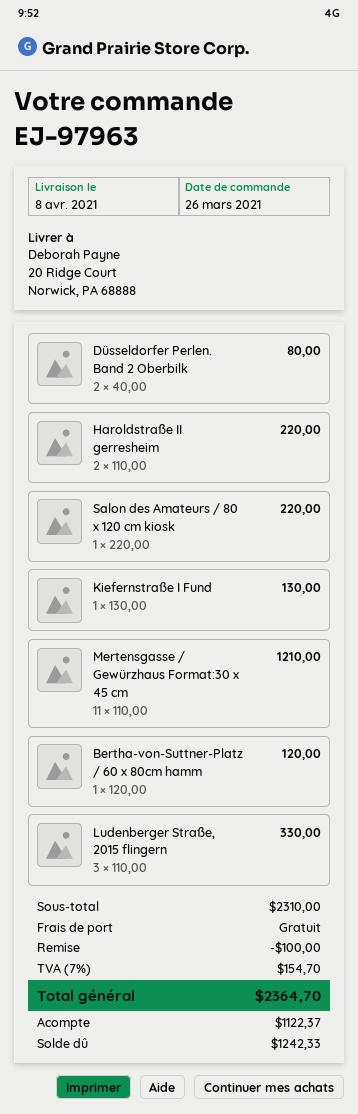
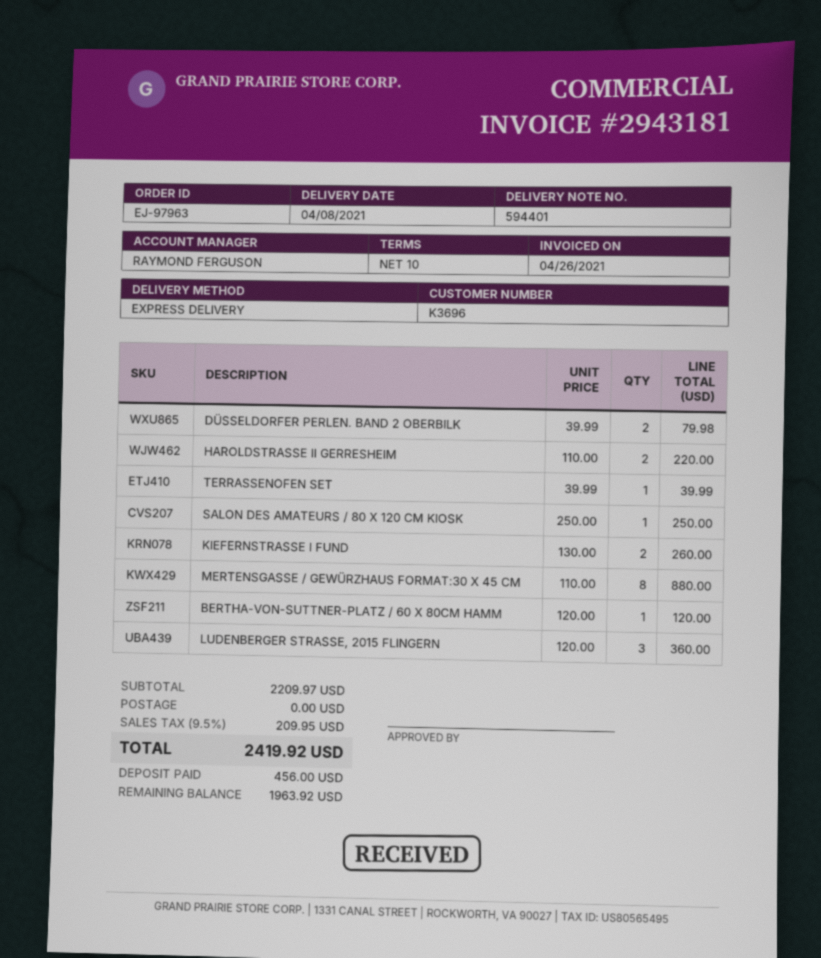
Düsseldorfer Perlen. Band 2 Oberbilk: 2 x 40.00 = 80.00 -> 2 x 39.99 = 79.98
Salon des Amateurs / 80 x 120 cm kiosk: 1 x 220.00 = 220.00 -> 1 x 250.00 = 250.00
Kiefernstraße I Fund: 1 x 130.00 = 130.00 -> 2 x 130.00 = 260.00
Mertensgasse / Gewürzhaus Format:30 x 45 cm: 11 x 110.00 = 1210.00 -> 8 x 110.00 = 880.00
Ludenberger Straße, 2015 flingern: 3 x 110.00 = 330.00 -> 3 x 120.00 = 360.00
TERRASSENOFEN SET: none -> 1 x 39.99 = 39.99
subtotal: 2310.00 -> 2209.97
discount: 100.00 -> none
tax: 7% = 154.70 -> 9.5% = 209.95
total: 2364.70 -> 2419.92
deposit: 1122.37 -> 456.00
balance: 1242.33 -> 1963.92

